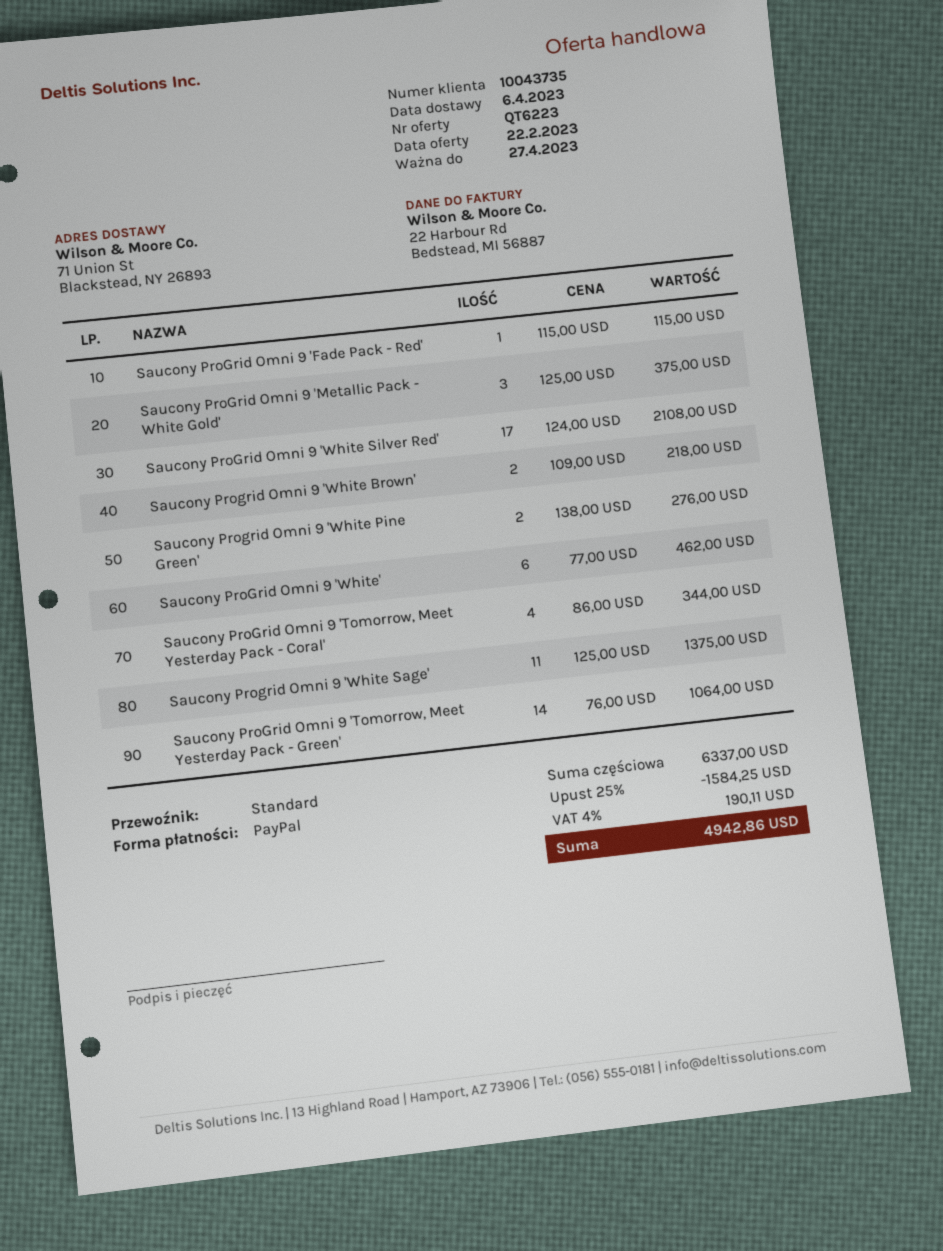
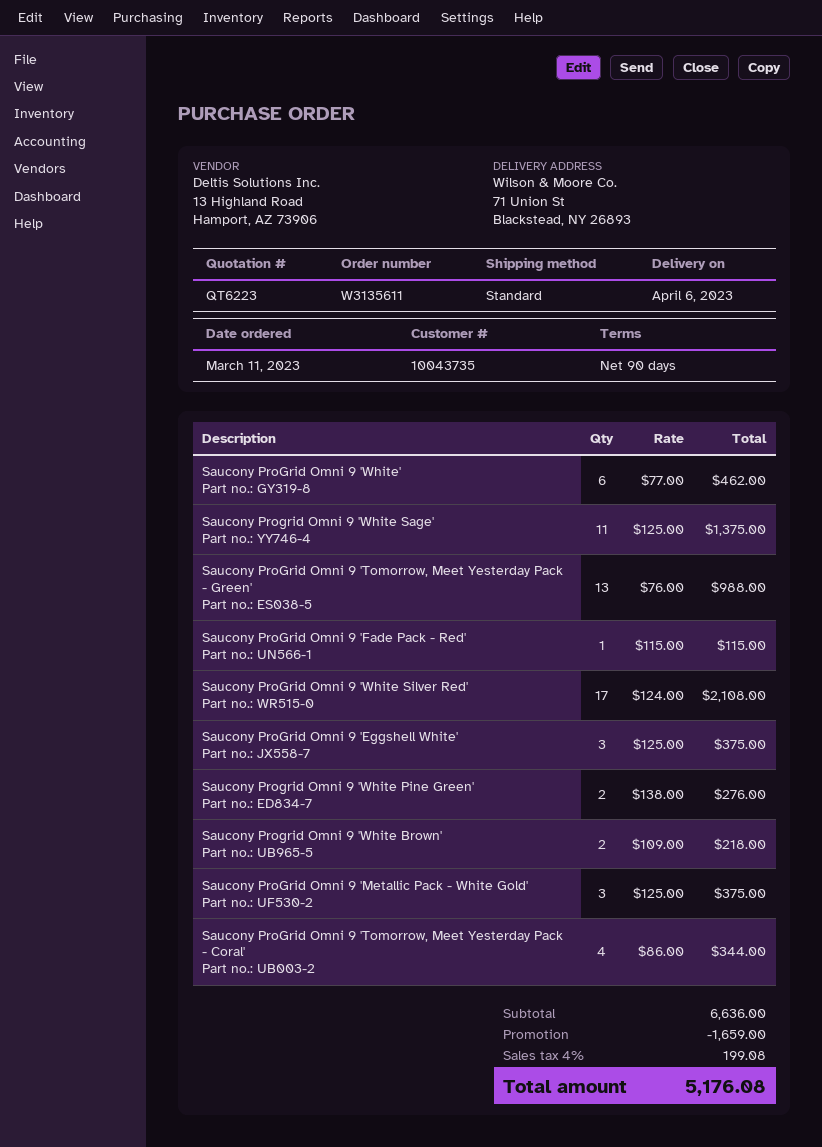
Saucony ProGrid Omni 9 'Tomorrow, Meet Yesterday Pack - Green': 14 x 76.00 = 1064.00 -> 13 x 76.00 = 988.00
Saucony ProGrid Omni 9 'Eggshell White': none -> 3 x 125.00 = 375.00
subtotal: 6337.00 -> 6636.00
discount: 1584.25 -> 1659.00
tax: 4% = 190.11 -> 4% = 199.08
total: 4942.86 -> 5176.08

